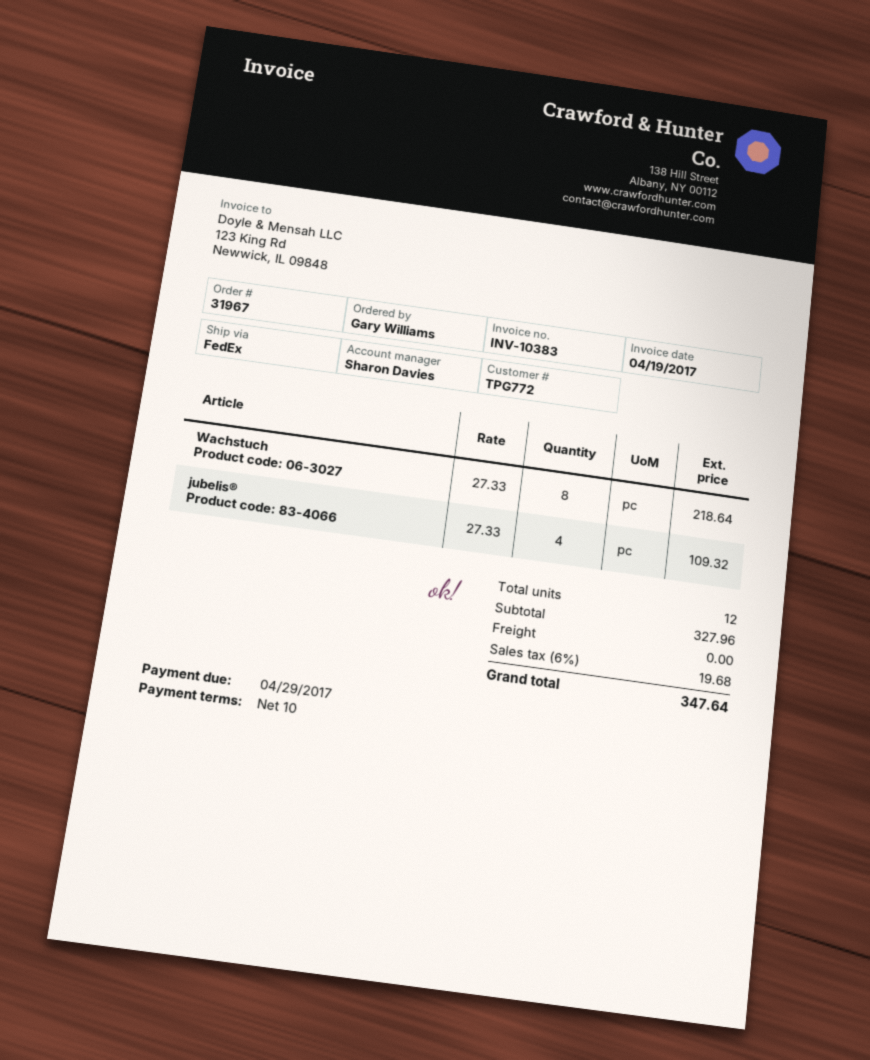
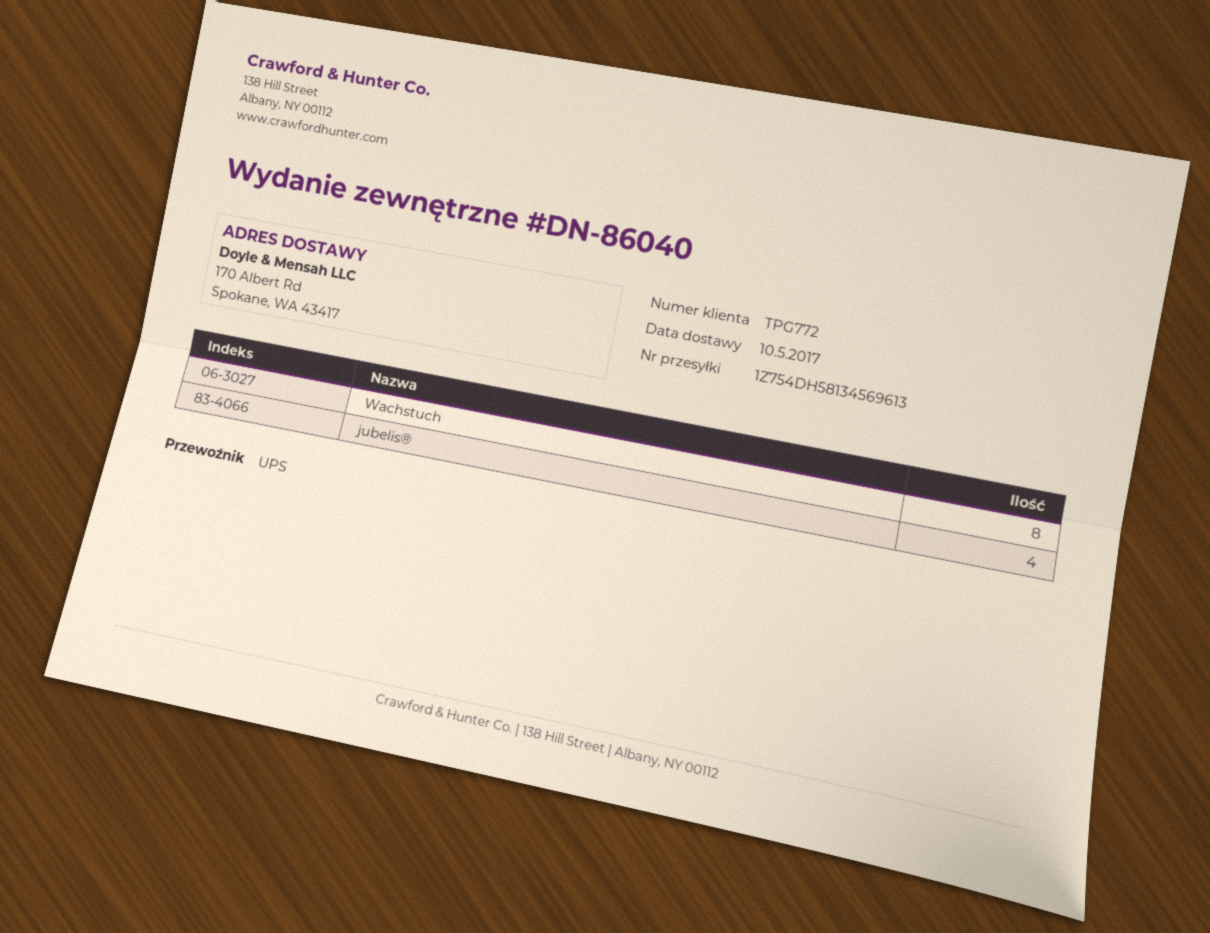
shipping method: FedEx -> UPS

